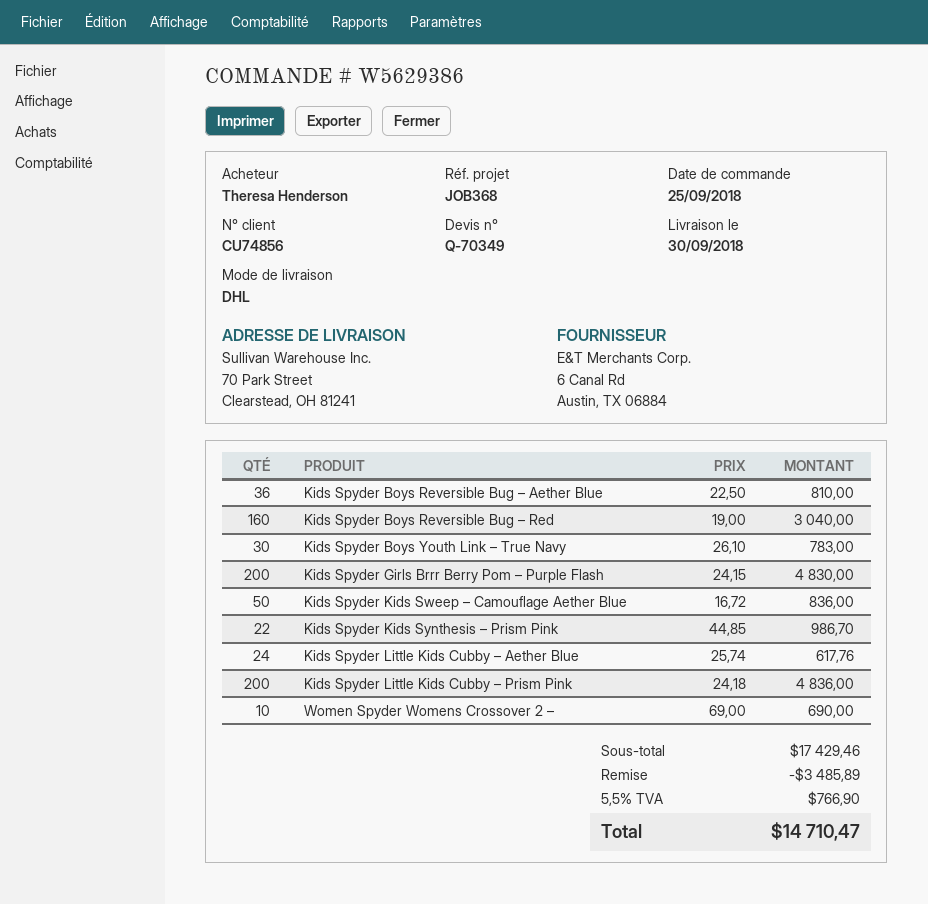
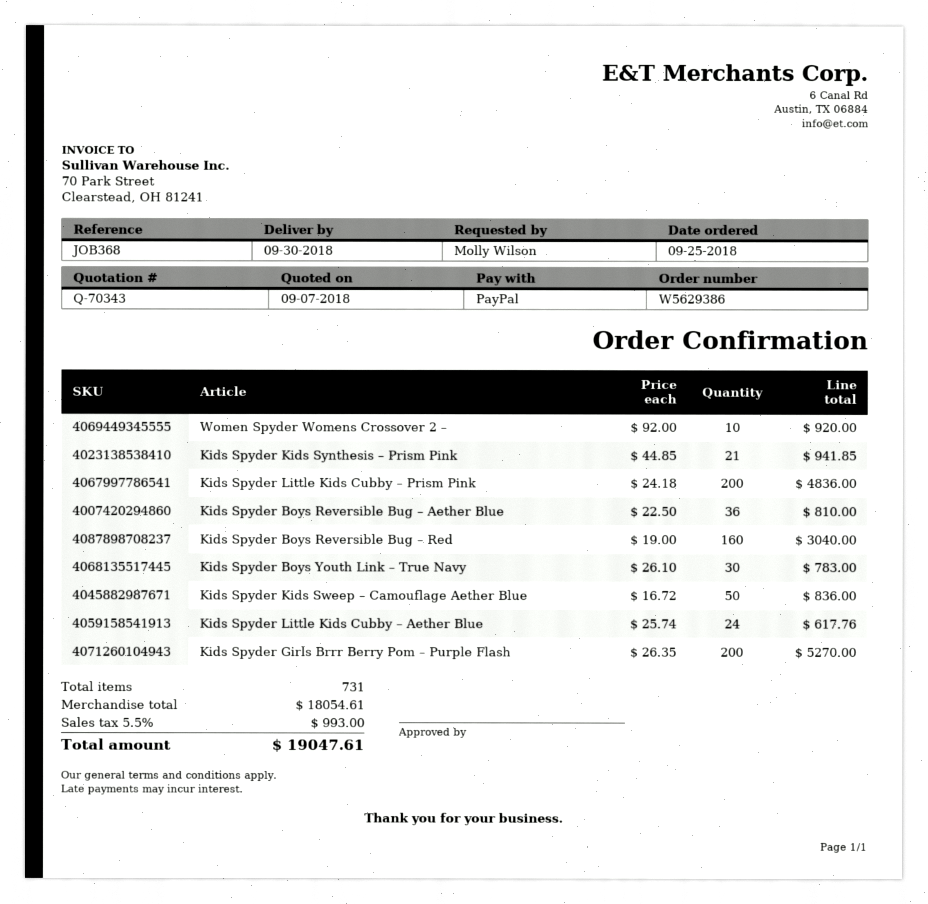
quote number: Q-70349 -> Q-70343
ordered by: Theresa Henderson -> Molly Wilson
Kids Spyder Girls Brrr Berry Pom – Purple Flash: 200 x 24.15 = 4830.00 -> 200 x 26.35 = 5270.00
Kids Spyder Kids Synthesis – Prism Pink: 22 x 44.85 = 986.70 -> 21 x 44.85 = 941.85
Women Spyder Womens Crossover 2 –: 10 x 69.00 = 690.00 -> 10 x 92.00 = 920.00
subtotal: 17429.46 -> 18054.61
discount: 3485.89 -> none
tax: 5.5% = 766.90 -> 5.5% = 993.00
total: 14710.47 -> 19047.61

